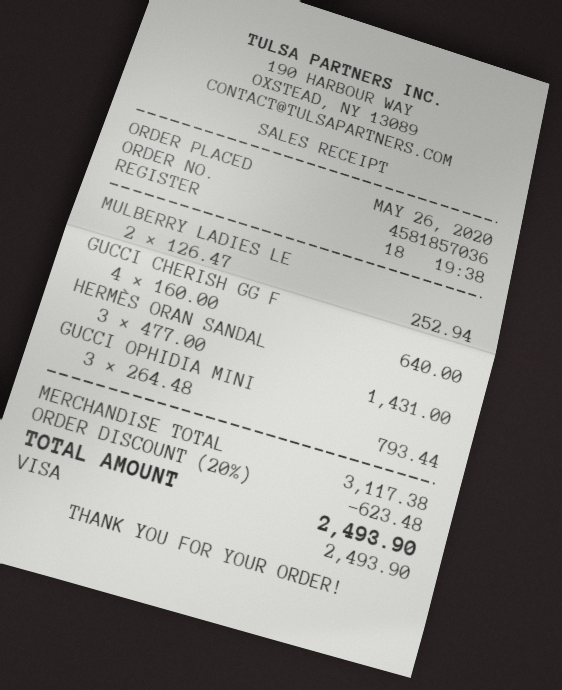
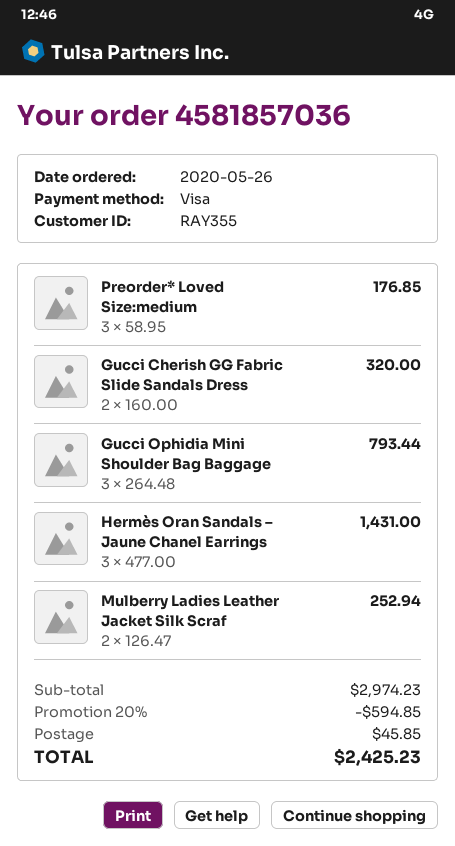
GUCCI CHERISH GG F: 4 x 160.00 = 640.00 -> 2 x 160.00 = 320.00
Preorder* Loved Size:medium: none -> 3 x 58.95 = 176.85
subtotal: 3117.38 -> 2974.23
discount: 20% = 623.48 -> 20% = 594.85
shipping: none -> 45.85
total: 2493.90 -> 2425.23

